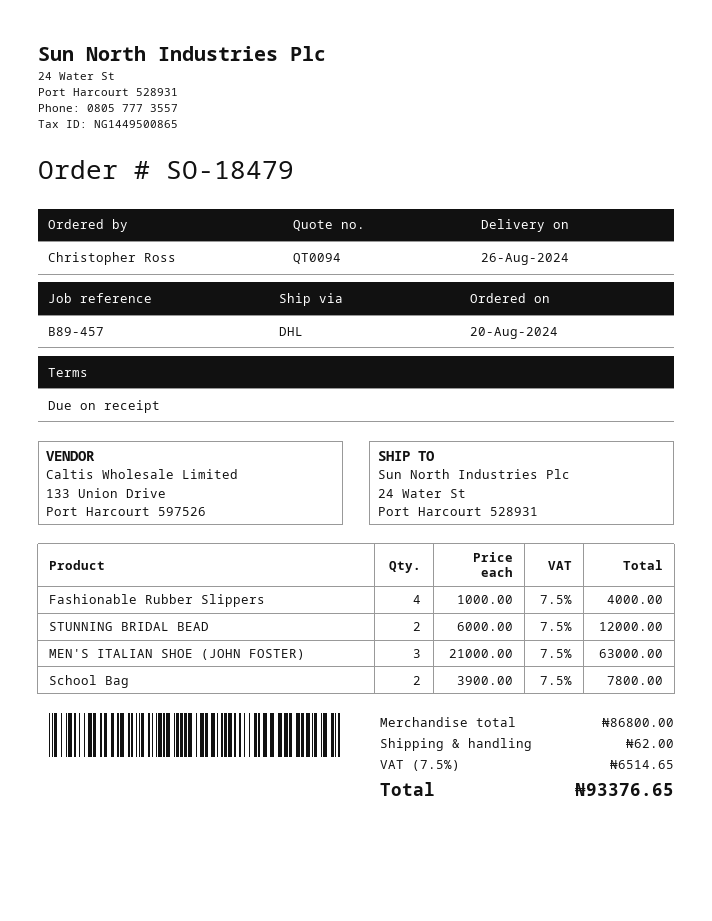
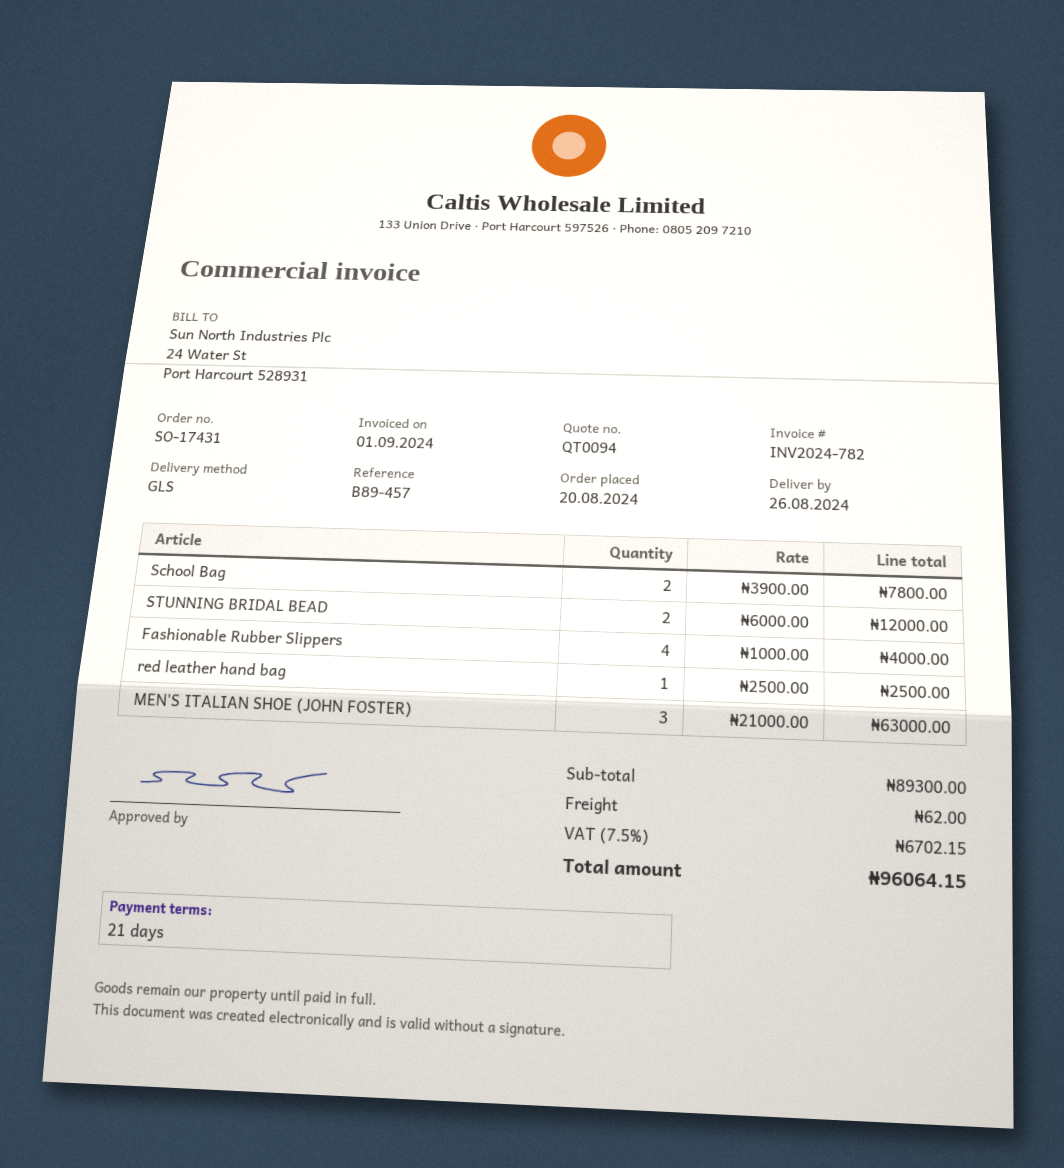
order number: SO-18479 -> SO-17431
payment terms: on receipt -> 21 days
shipping method: DHL -> GLS
red leather hand bag: none -> 1 x 2500.00 = 2500.00
subtotal: 86800.00 -> 89300.00
tax: 7.5% = 6514.65 -> 7.5% = 6702.15
total: 93376.65 -> 96064.15

